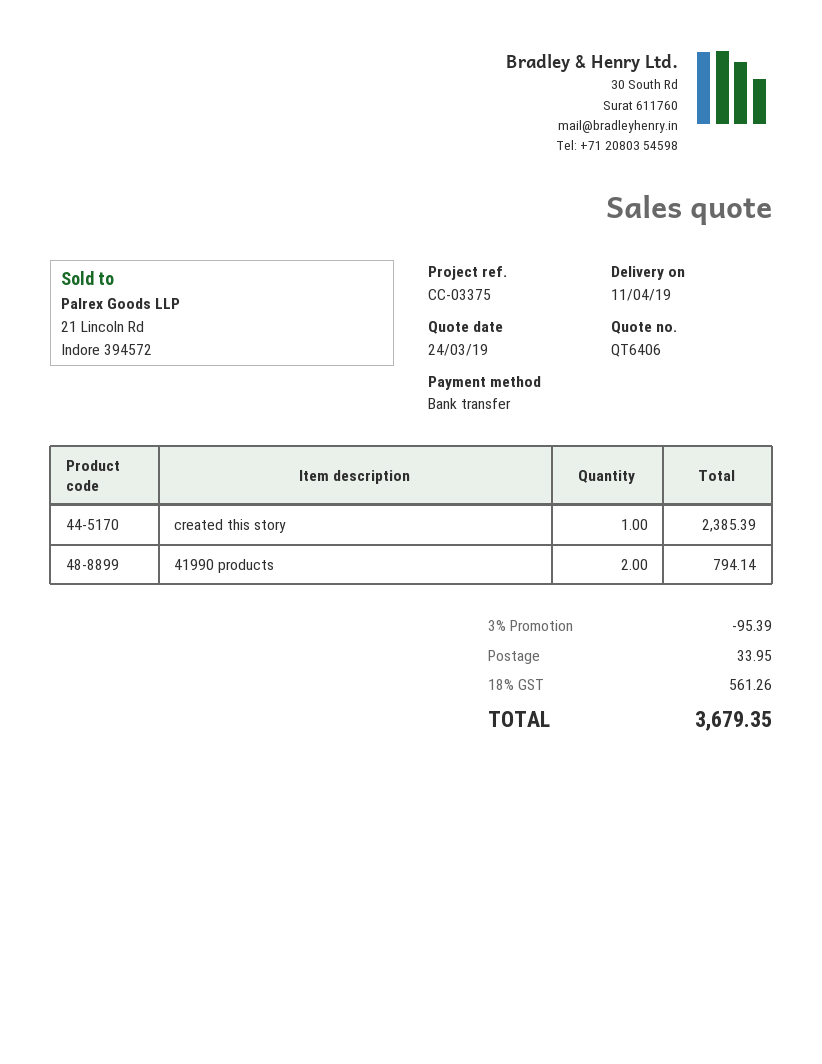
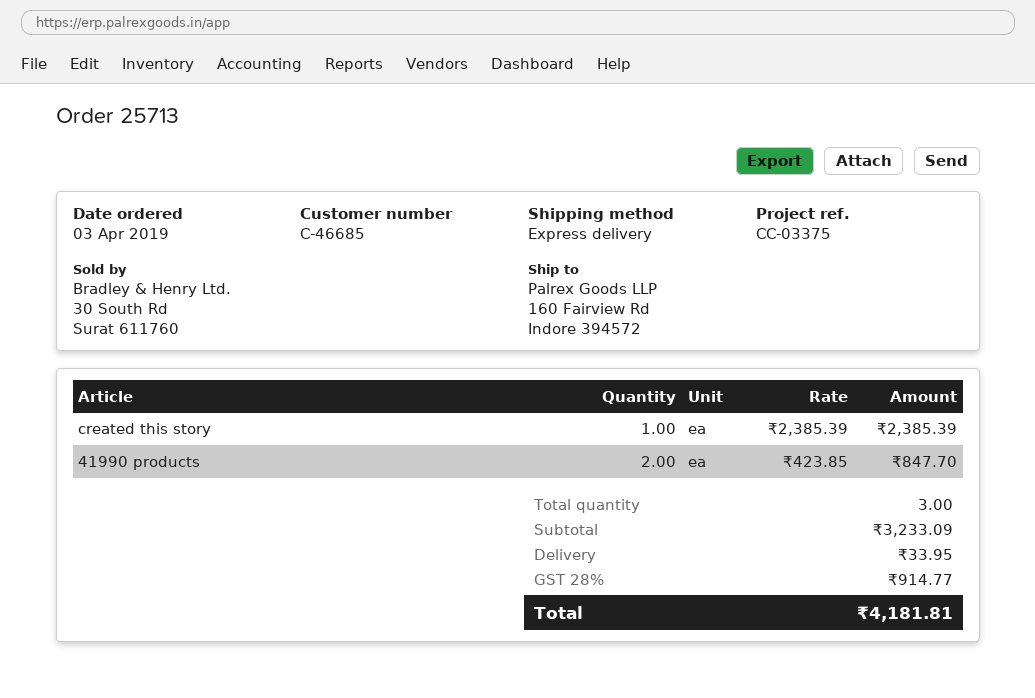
41990 products: 2 for 794.14 -> 2 for 847.70
discount: 3% = 95.39 -> none
tax: 18% = 561.26 -> 28% = 914.77
total: 3679.35 -> 4181.81

